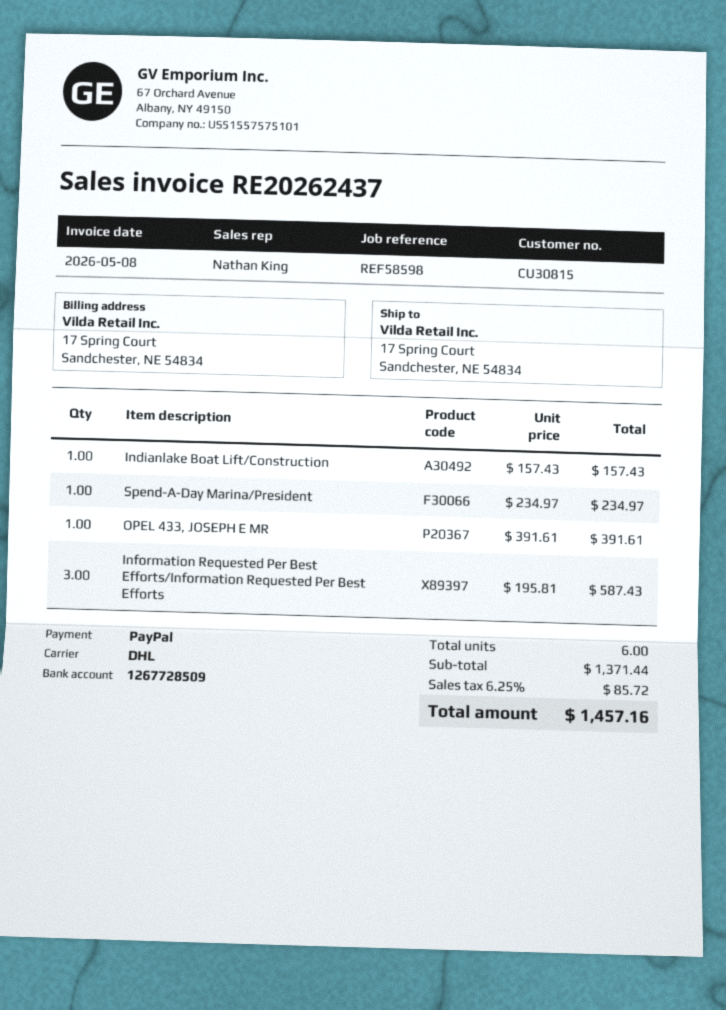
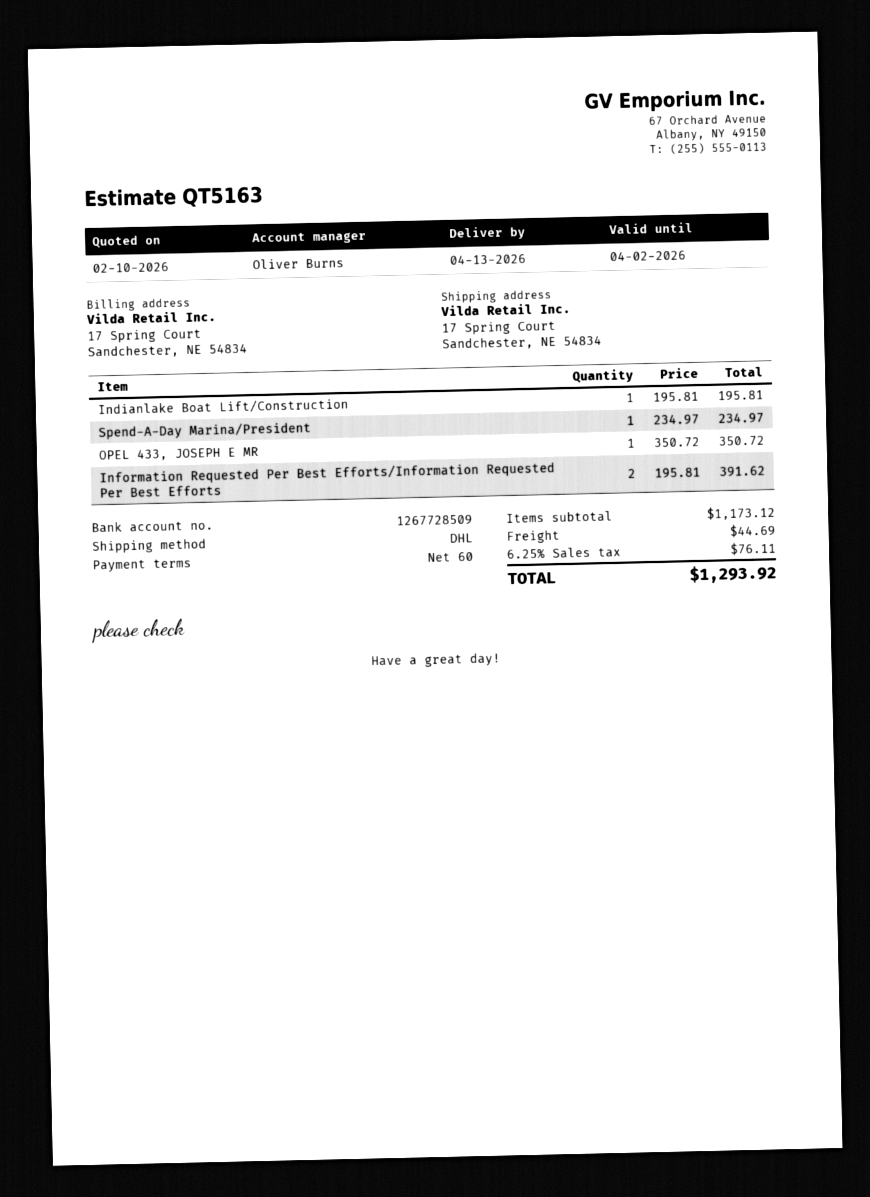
sales rep: Nathan King -> Oliver Burns
Indianlake Boat Lift/Construction: 1 x 157.43 = 157.43 -> 1 x 195.81 = 195.81
OPEL 433, JOSEPH E MR: 1 x 391.61 = 391.61 -> 1 x 350.72 = 350.72
Information Requested Per Best Efforts/Information Requested Per Best Efforts: 3 x 195.81 = 587.43 -> 2 x 195.81 = 391.62
subtotal: 1371.44 -> 1173.12
shipping: none -> 44.69
tax: 6.25% = 85.72 -> 6.25% = 76.11
total: 1457.16 -> 1293.92

